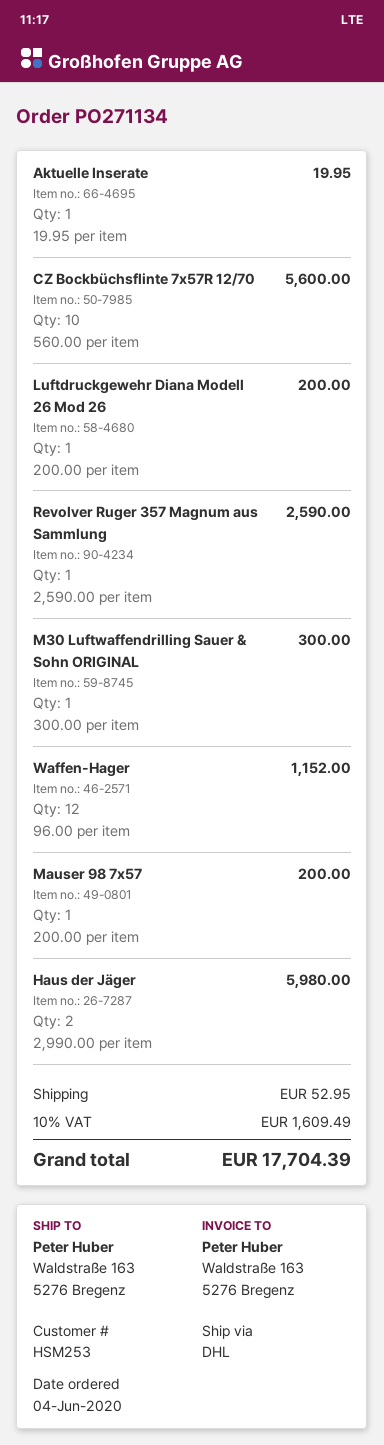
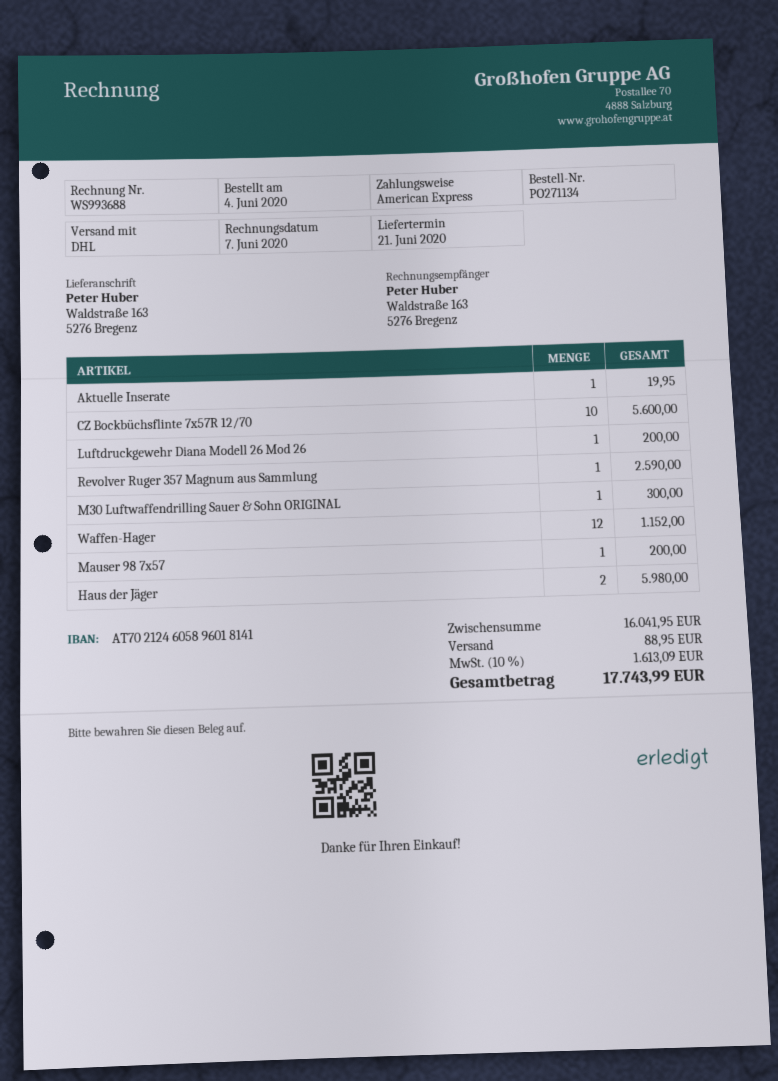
shipping: 52.95 -> 88.95
tax: 10% = 1609.49 -> 10% = 1613.09
total: 17704.39 -> 17743.99

